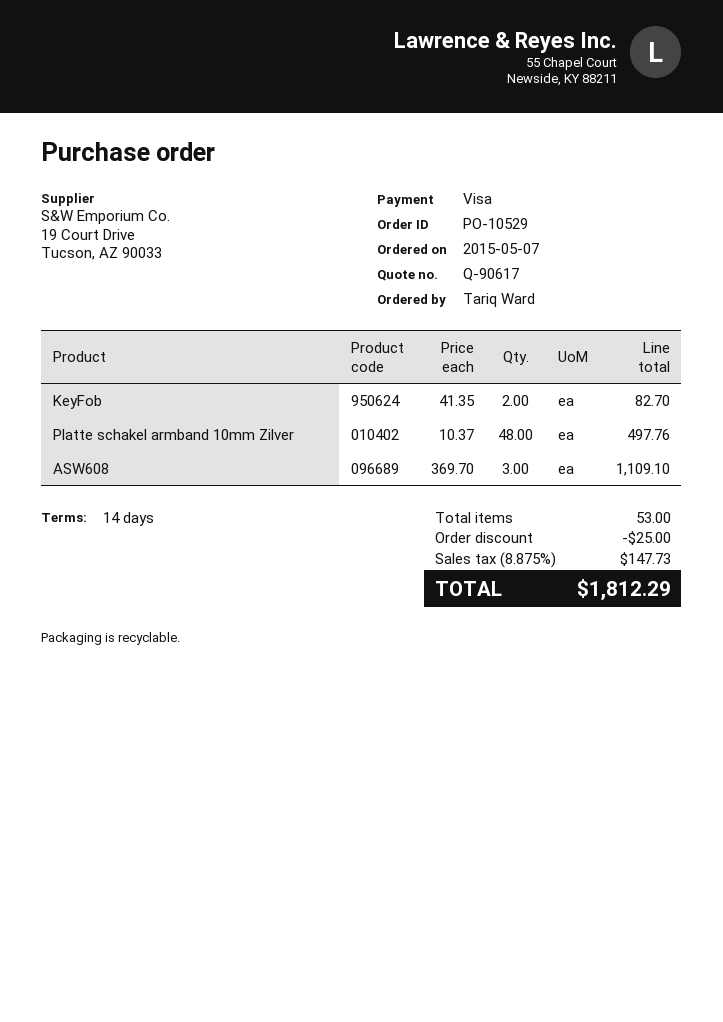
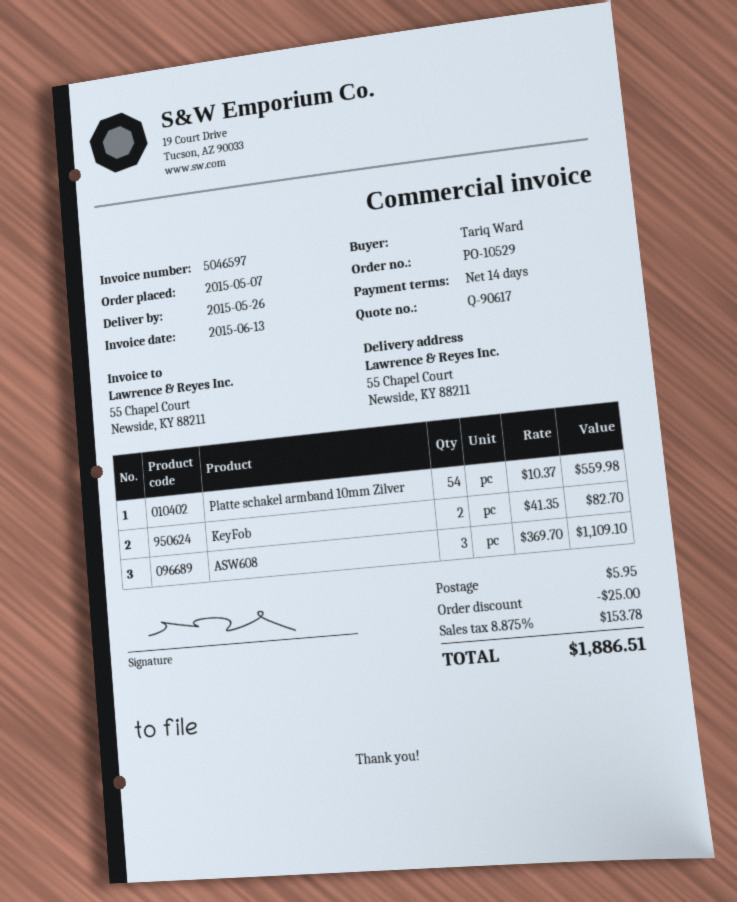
Platte schakel armband 10mm Zilver: 48 x 10.37 = 497.76 -> 54 x 10.37 = 559.98
shipping: none -> 5.95
tax: 8.875% = 147.73 -> 8.875% = 153.78
total: 1812.29 -> 1886.51

